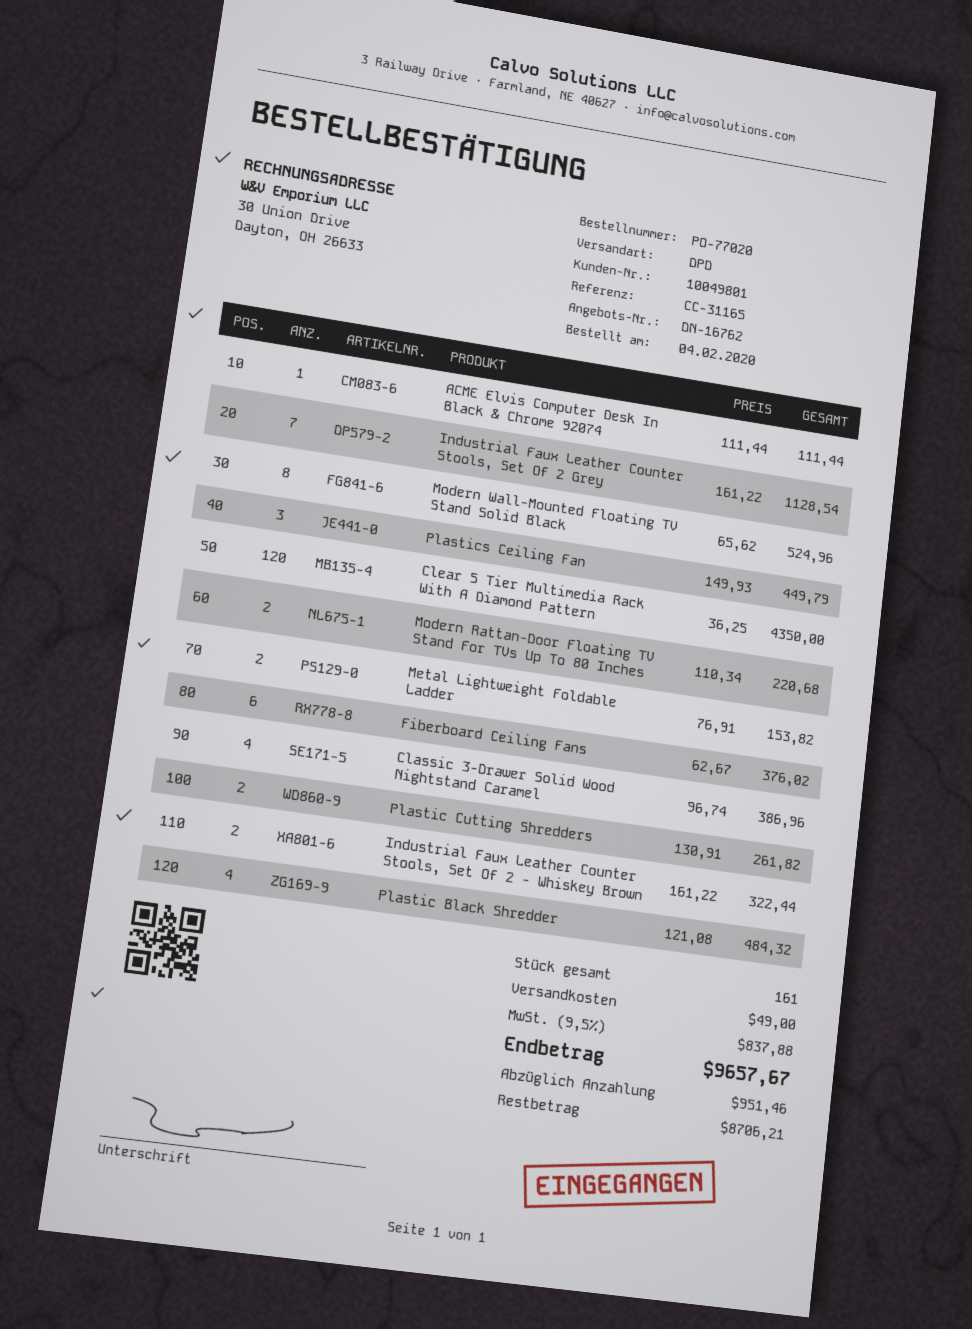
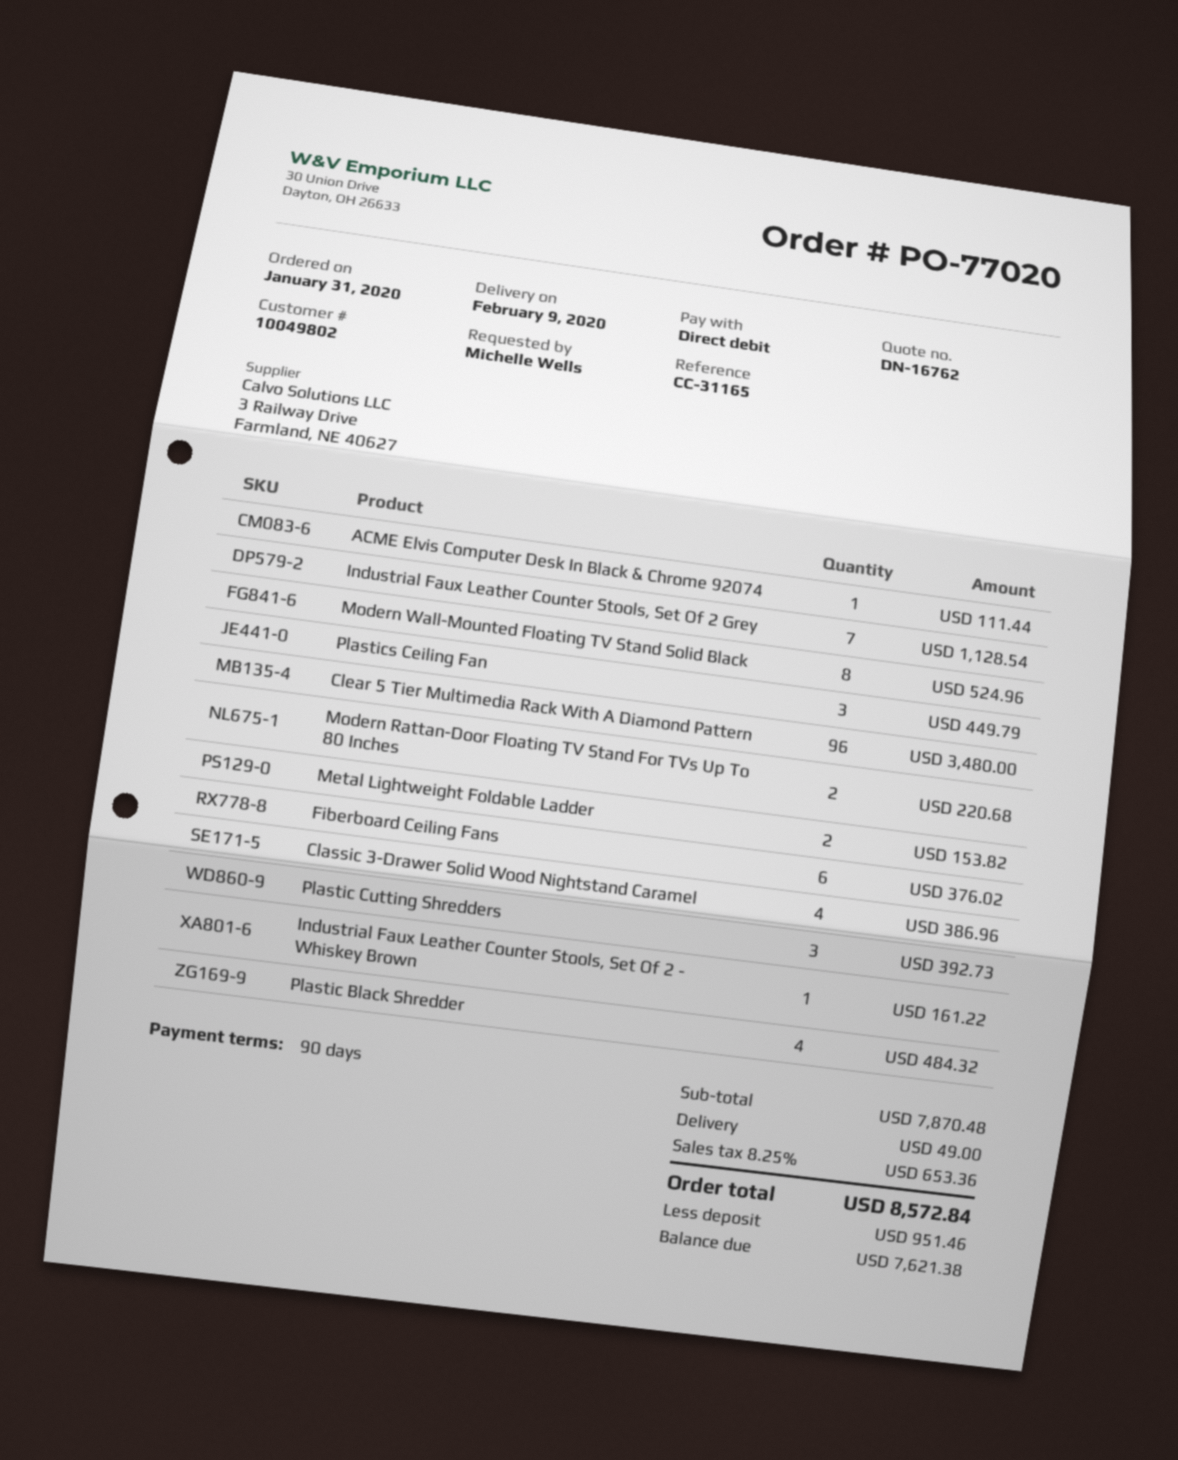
order date: 2020-02-04 -> 2020-01-31
customer number: 10049801 -> 10049802
Clear 5 Tier Multimedia Rack With A Diamond Pattern: 120 for 4350.00 -> 96 for 3480.00
Plastic Cutting Shredders: 2 for 261.82 -> 3 for 392.73
Industrial Faux Leather Counter Stools, Set Of 2 - Whiskey Brown: 2 for 322.44 -> 1 for 161.22
tax: 9.5% = 837.88 -> 8.25% = 653.36
total: 9657.67 -> 8572.84
balance: 8706.21 -> 7621.38

